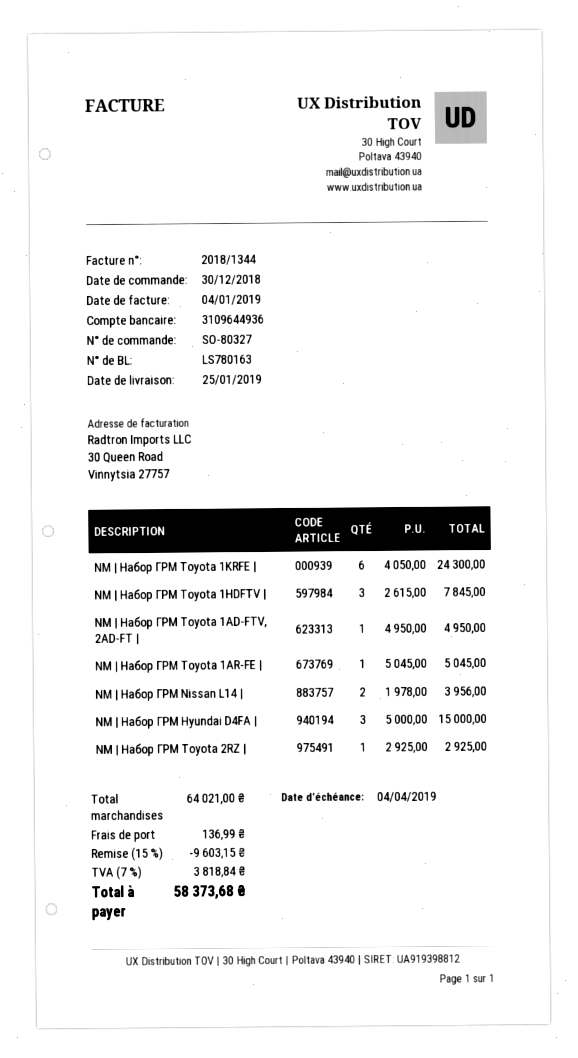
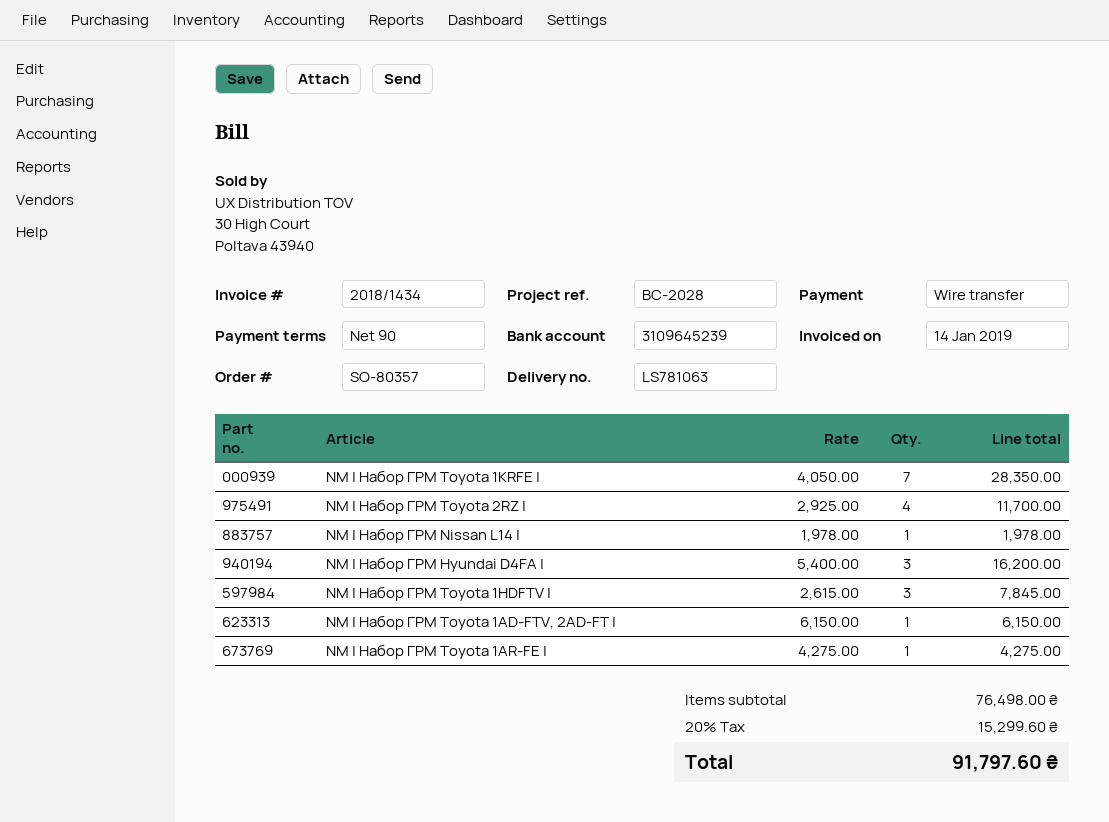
order number: SO-80327 -> SO-80357
delivery note number: LS780163 -> LS781063
invoice number: 2018/1344 -> 2018/1434
invoice date: 2019-01-04 -> 2019-01-14
bank account: 3109644936 -> 3109645239
NM | Набор ГРМ Toyota 1KRFE |: 6 x 4050.00 = 24300.00 -> 7 x 4050.00 = 28350.00
NM | Набор ГРМ Toyota 1AD-FTV, 2AD-FT |: 1 x 4950.00 = 4950.00 -> 1 x 6150.00 = 6150.00
NM | Набор ГРМ Toyota 1AR-FE |: 1 x 5045.00 = 5045.00 -> 1 x 4275.00 = 4275.00
NM | Набор ГРМ Nissan L14 |: 2 x 1978.00 = 3956.00 -> 1 x 1978.00 = 1978.00
NM | Набор ГРМ Hyundai D4FA |: 3 x 5000.00 = 15000.00 -> 3 x 5400.00 = 16200.00
NM | Набор ГРМ Toyota 2RZ |: 1 x 2925.00 = 2925.00 -> 4 x 2925.00 = 11700.00
subtotal: 64021.00 -> 76498.00
discount: 15% = 9603.15 -> none
shipping: 136.99 -> none
tax: 7% = 3818.84 -> 20% = 15299.60
total: 58373.68 -> 91797.60

